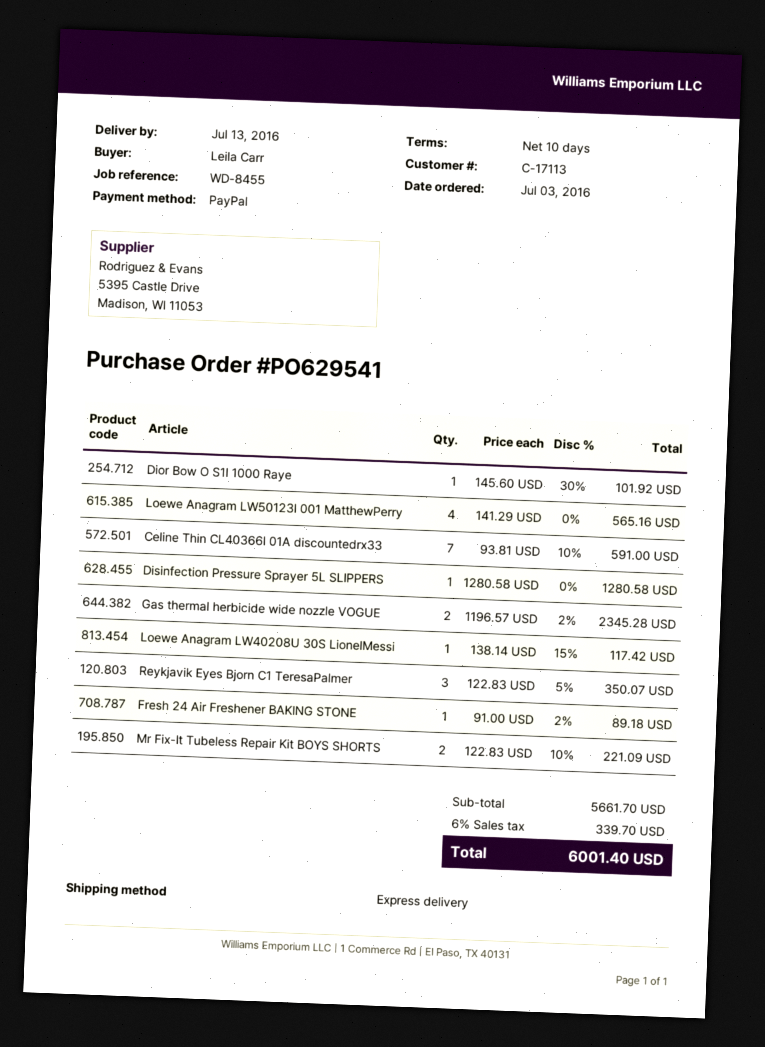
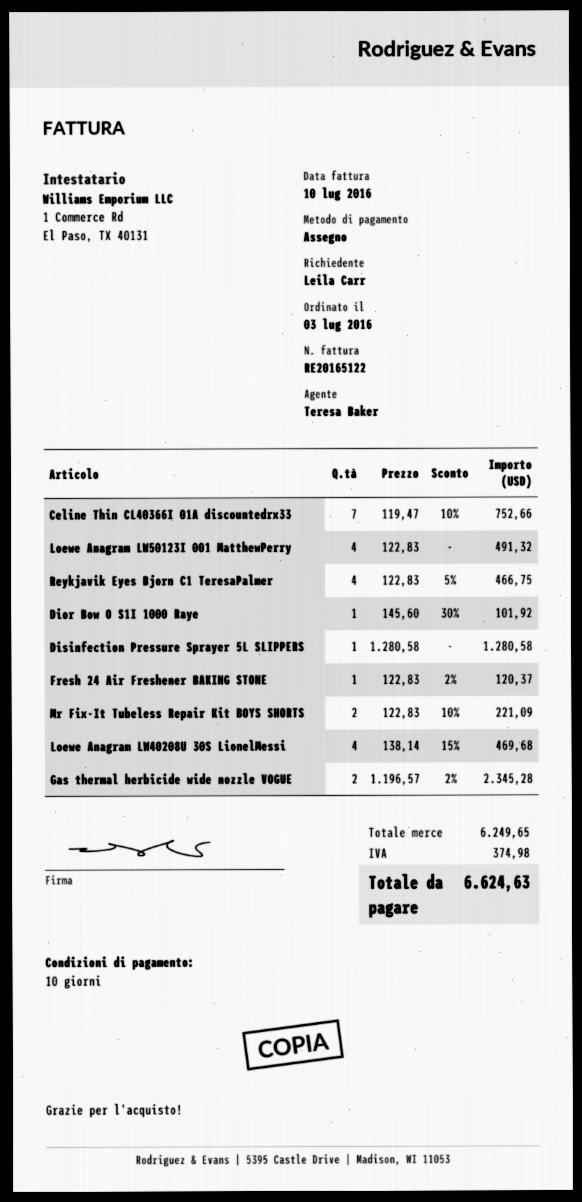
payment method: PayPal -> cheque
Loewe Anagram LW50123I 001 MatthewPerry: 4 x 141.29 = 565.16 -> 4 x 122.83 = 491.32
Celine Thin CL40366I 01A discountedrx33: 7 x 93.81 - 10% = 591.00 -> 7 x 119.47 - 10% = 752.66
Loewe Anagram LW40208U 30S LionelMessi: 1 x 138.14 - 15% = 117.42 -> 4 x 138.14 - 15% = 469.68
Reykjavik Eyes Bjorn C1 TeresaPalmer: 3 x 122.83 - 5% = 350.07 -> 4 x 122.83 - 5% = 466.75
Fresh 24 Air Freshener BAKING STONE: 1 x 91.00 - 2% = 89.18 -> 1 x 122.83 - 2% = 120.37
subtotal: 5661.70 -> 6249.65
tax: 339.70 -> 374.98
total: 6001.40 -> 6624.63

